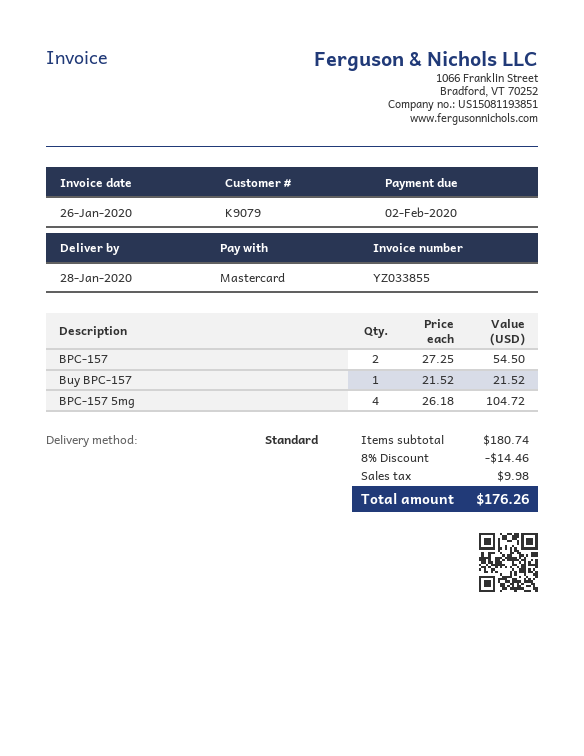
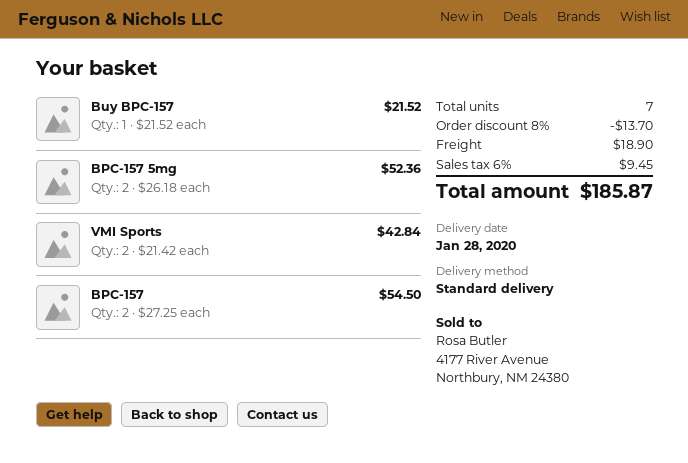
BPC-157 5mg: 4 x 26.18 = 104.72 -> 2 x 26.18 = 52.36
VMI Sports: none -> 2 x 21.42 = 42.84
discount: 8% = 14.46 -> 8% = 13.70
shipping: none -> 18.90
tax: 9.98 -> 9.45
total: 176.26 -> 185.87

